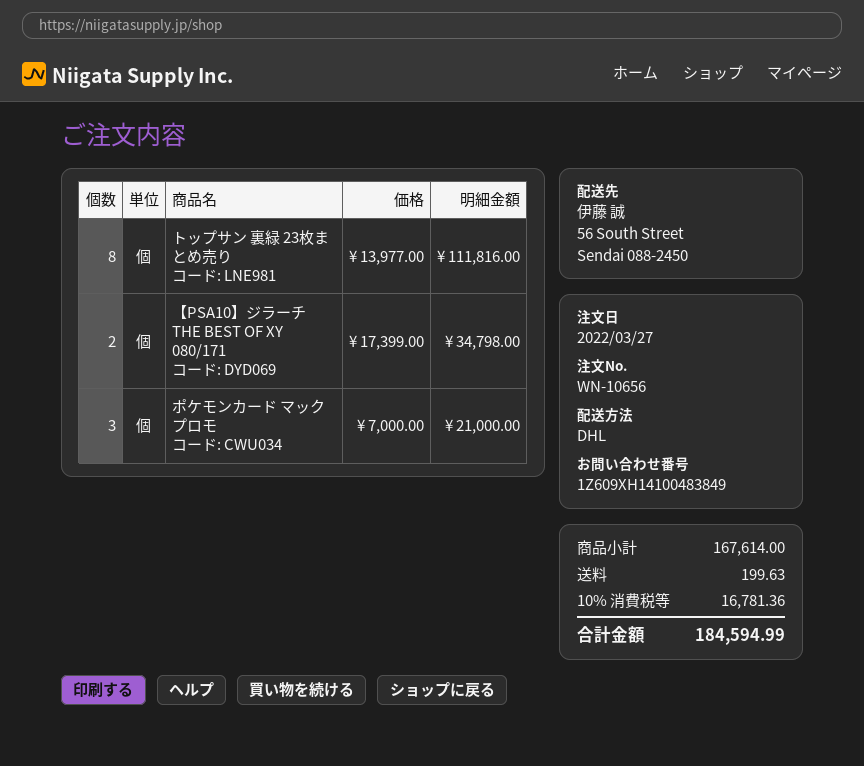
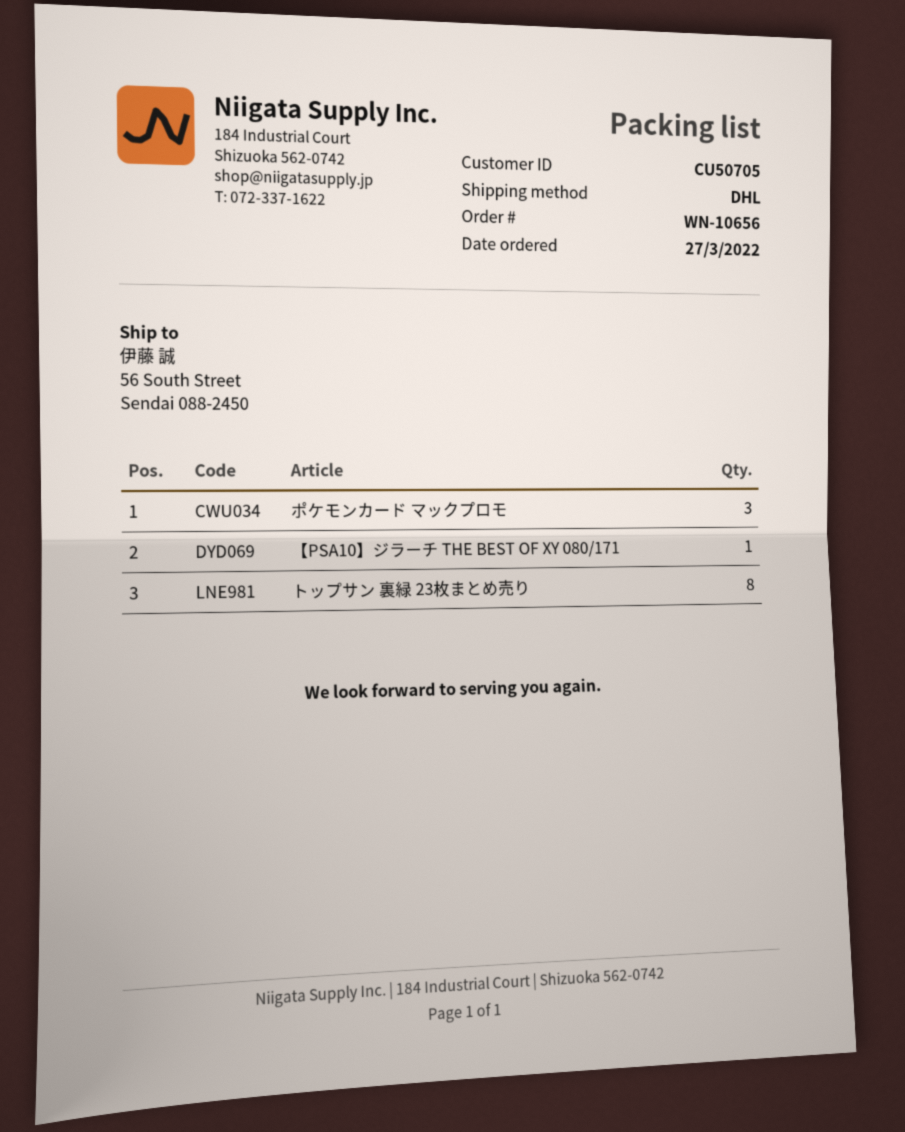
【PSA10】ジラーチ THE BEST OF XY 080/171: 2 -> 1

